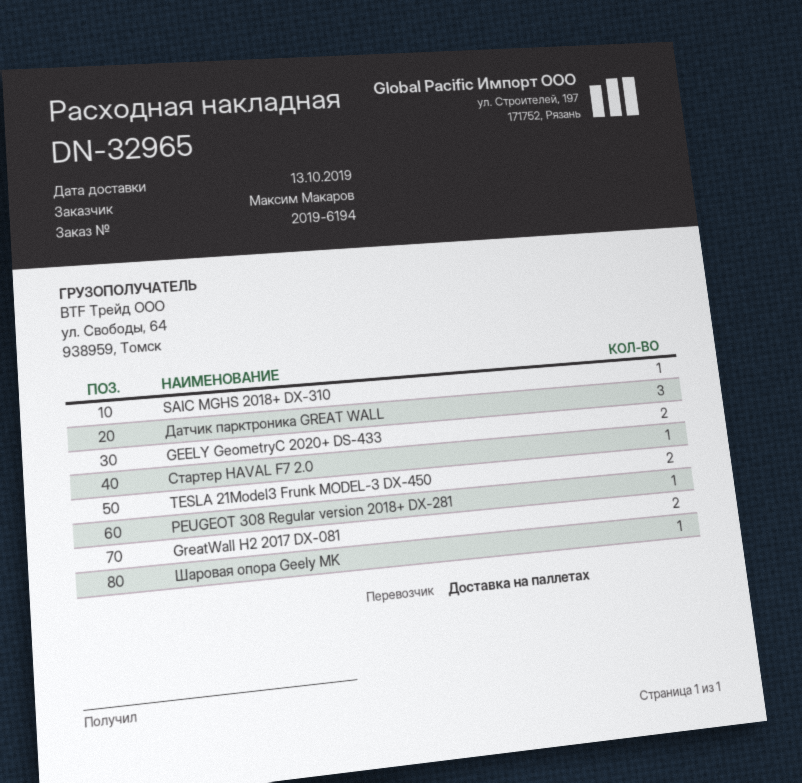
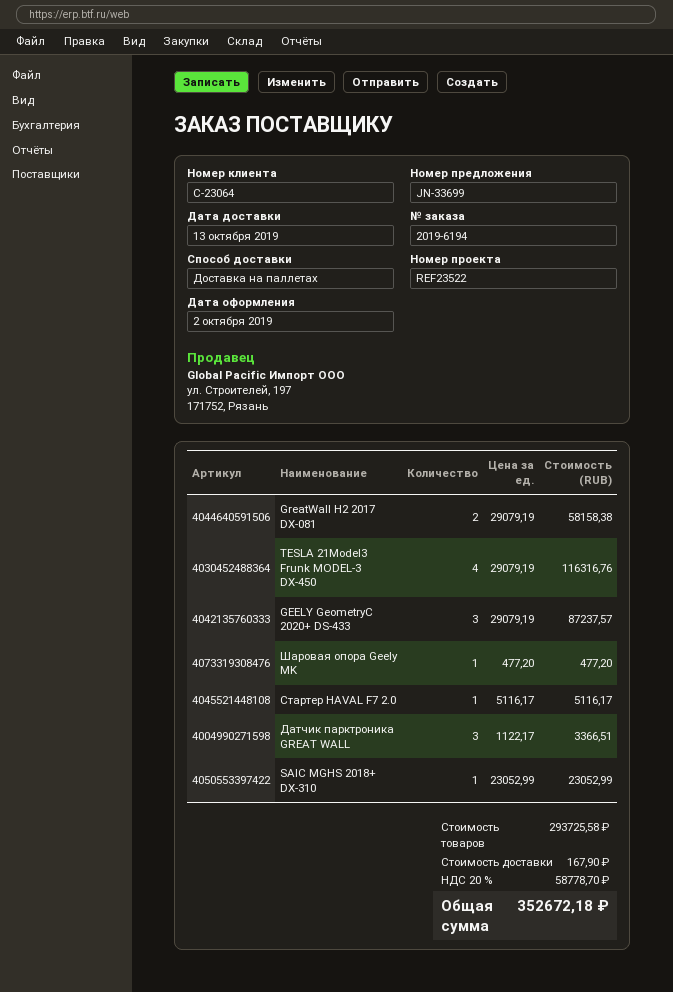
GEELY GeometryC 2020+ DS-433: 2 -> 3
TESLA 21Model3 Frunk MODEL-3 DX-450: 2 -> 4
PEUGEOT 308 Regular version 2018+ DX-281: 1 -> none

